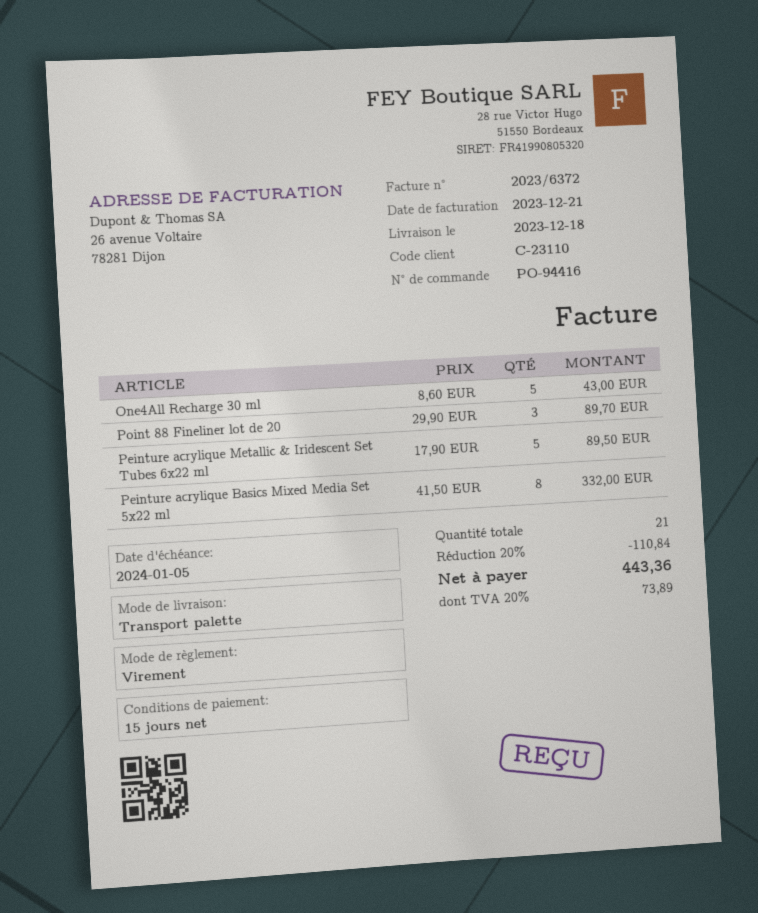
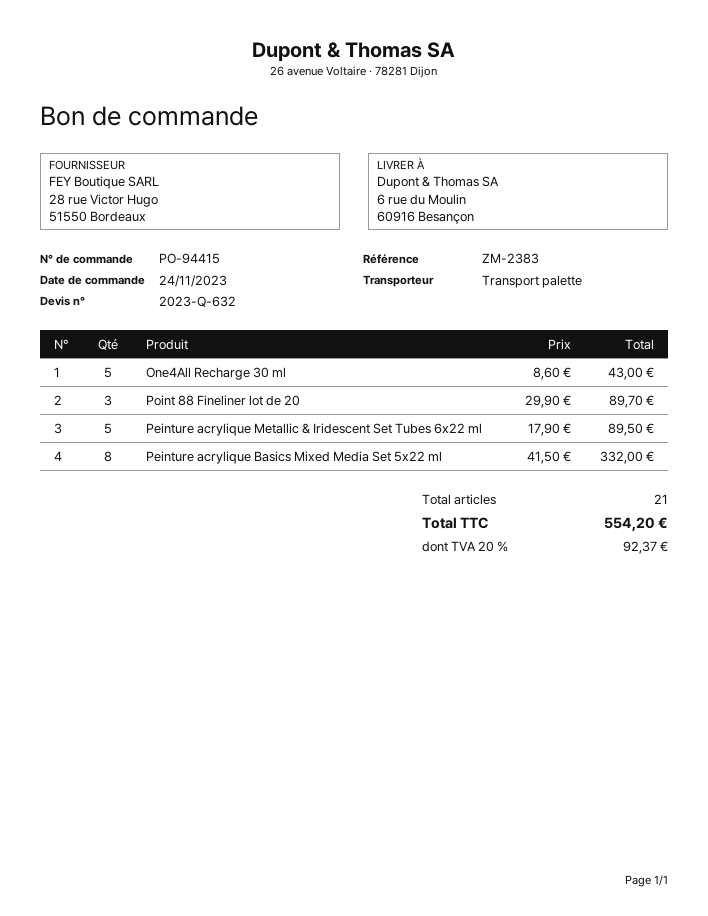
order number: PO-94416 -> PO-94415
discount: 20% = 110.84 -> none
tax: 20% = 73.89 -> 20% = 92.37
total: 443.36 -> 554.20

